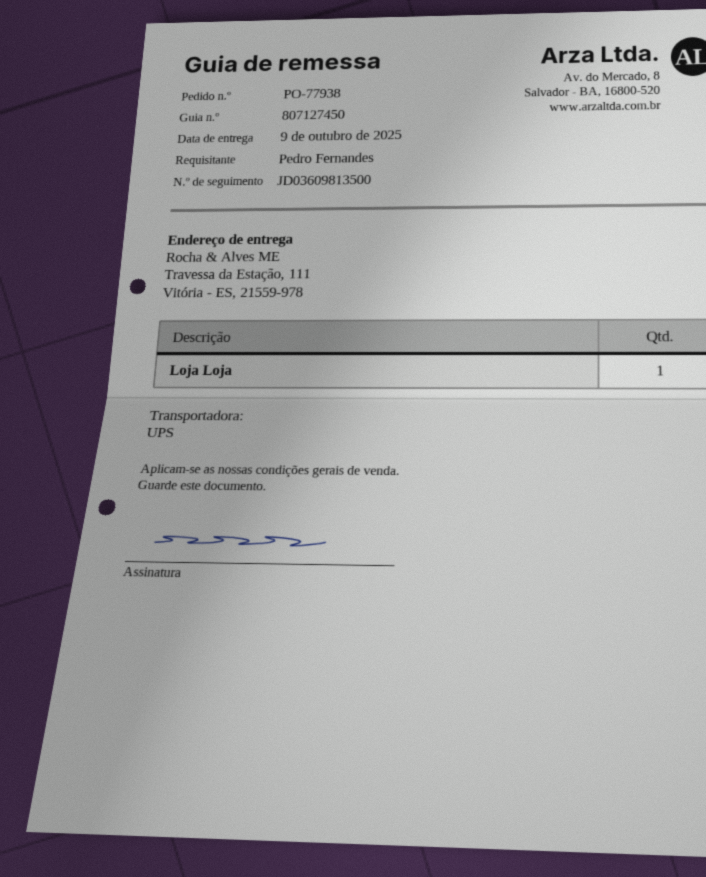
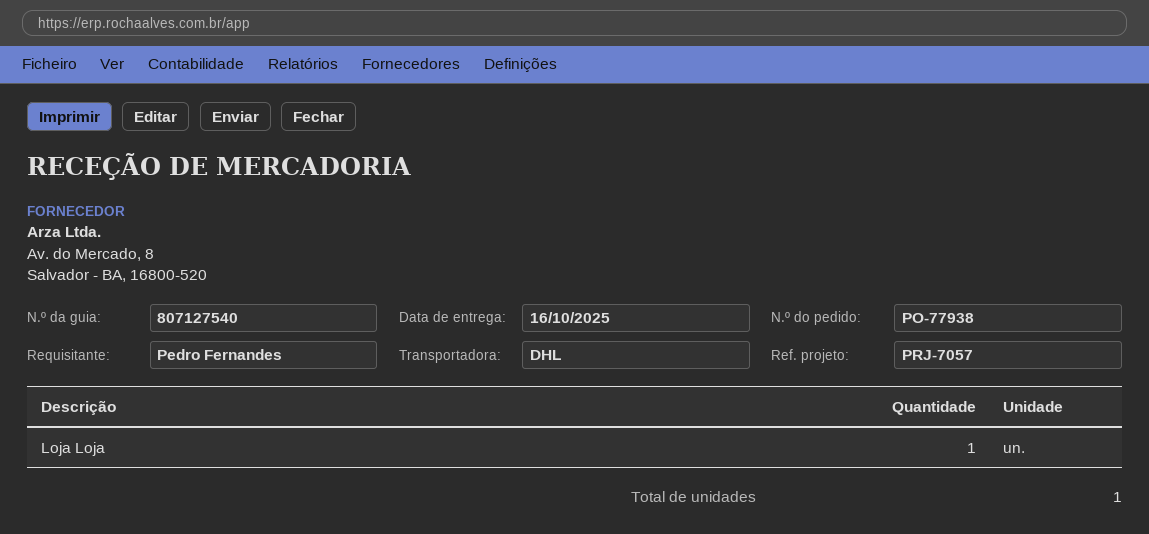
delivery note number: 807127450 -> 807127540
delivery date: 2025-10-09 -> 2025-10-16
shipping method: UPS -> DHL

